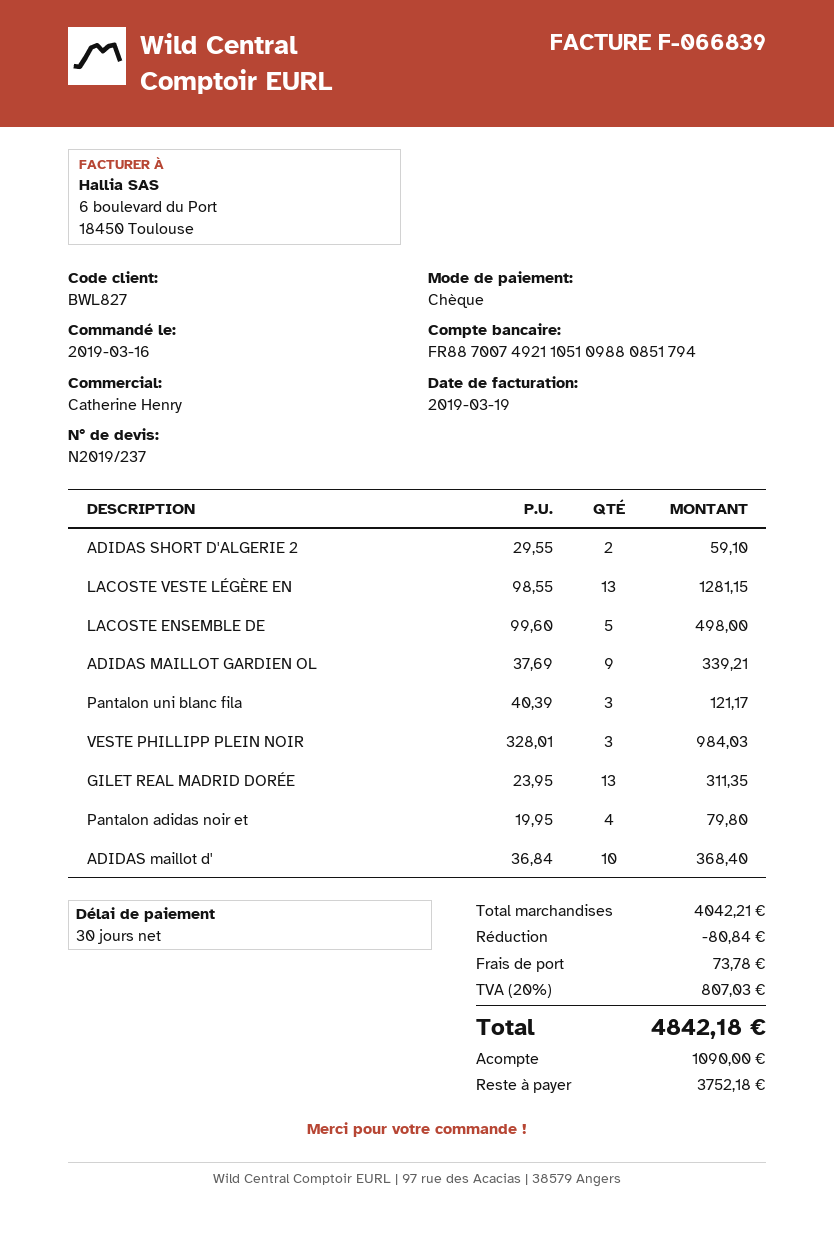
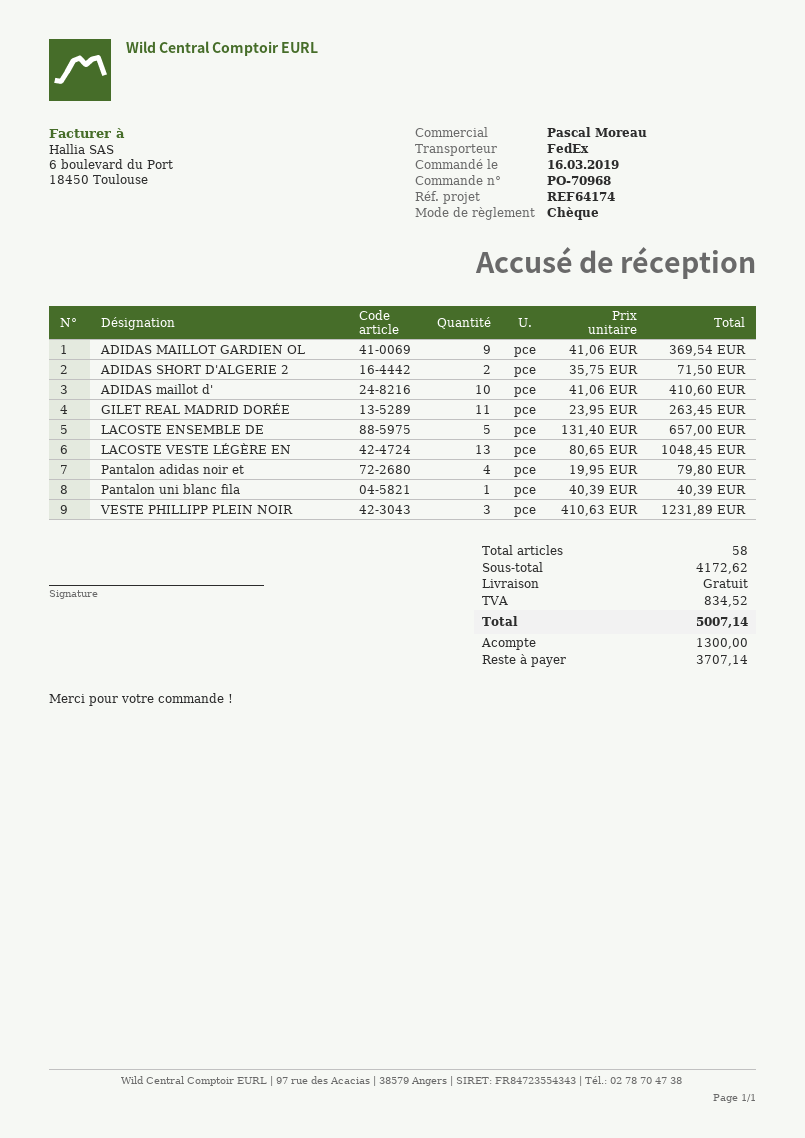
sales rep: Catherine Henry -> Pascal Moreau
ADIDAS SHORT D'ALGERIE 2: 2 x 29.55 = 59.10 -> 2 x 35.75 = 71.50
LACOSTE VESTE LÉGÈRE EN: 13 x 98.55 = 1281.15 -> 13 x 80.65 = 1048.45
LACOSTE ENSEMBLE DE: 5 x 99.60 = 498.00 -> 5 x 131.40 = 657.00
ADIDAS MAILLOT GARDIEN OL: 9 x 37.69 = 339.21 -> 9 x 41.06 = 369.54
Pantalon uni blanc fila: 3 x 40.39 = 121.17 -> 1 x 40.39 = 40.39
VESTE PHILLIPP PLEIN NOIR: 3 x 328.01 = 984.03 -> 3 x 410.63 = 1231.89
GILET REAL MADRID DORÉE: 13 x 23.95 = 311.35 -> 11 x 23.95 = 263.45
ADIDAS maillot d': 10 x 36.84 = 368.40 -> 10 x 41.06 = 410.60
subtotal: 4042.21 -> 4172.62
discount: 80.84 -> none
shipping: 73.78 -> 0.00
tax: 807.03 -> 834.52
total: 4842.18 -> 5007.14
deposit: 1090.00 -> 1300.00
balance: 3752.18 -> 3707.14

